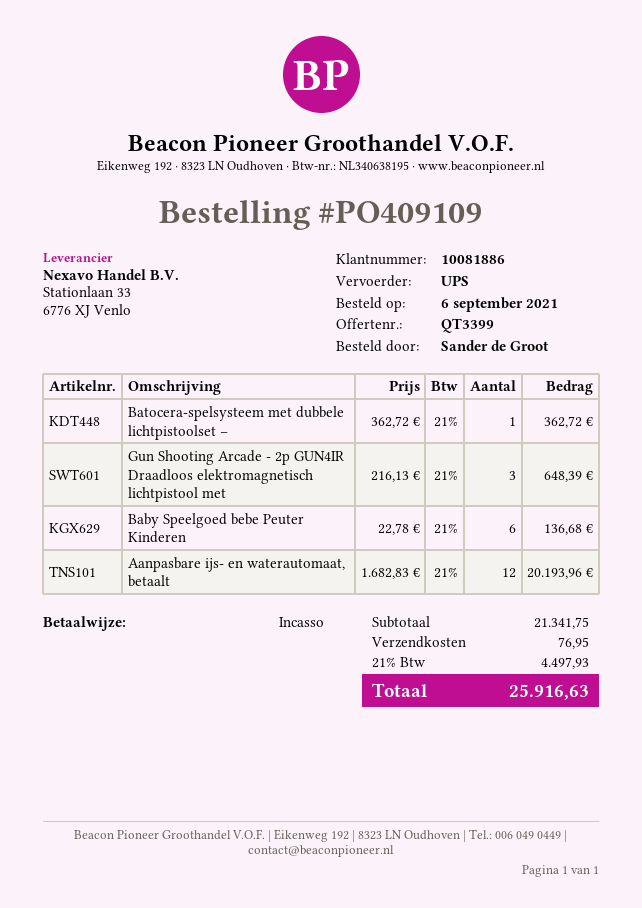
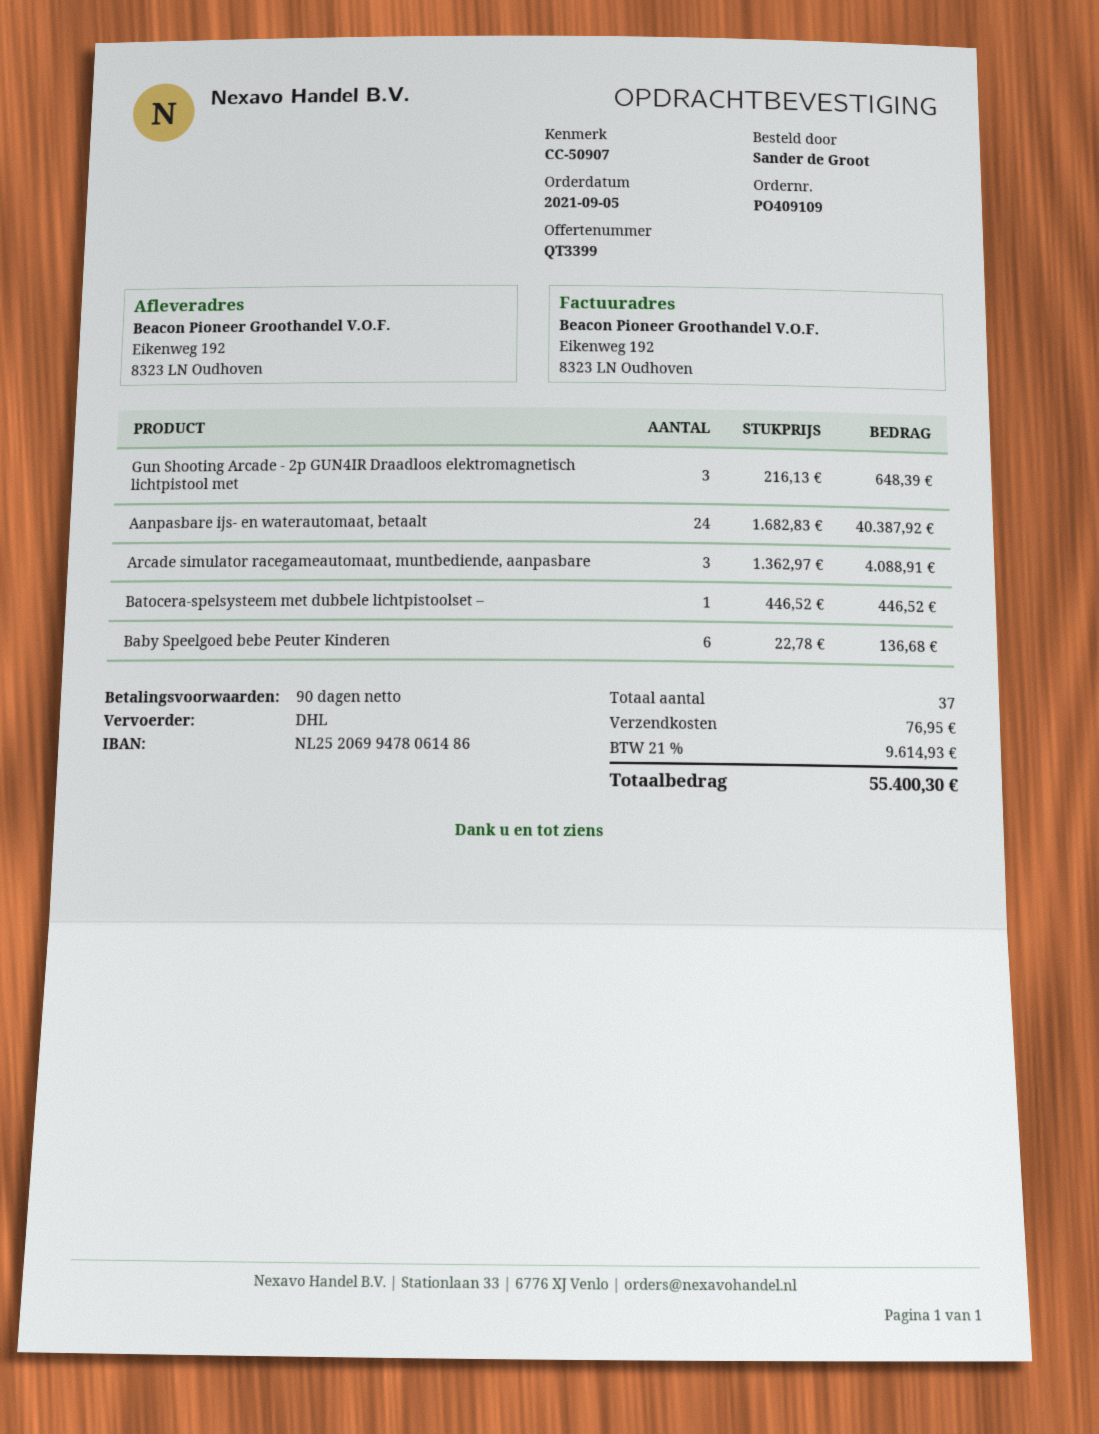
order date: 2021-09-06 -> 2021-09-05
shipping method: UPS -> DHL
Batocera-spelsysteem met dubbele lichtpistoolset –: 1 x 362.72 = 362.72 -> 1 x 446.52 = 446.52
Aanpasbare ijs- en waterautomaat, betaalt: 12 x 1682.83 = 20193.96 -> 24 x 1682.83 = 40387.92
Arcade simulator racegameautomaat, muntbediende, aanpasbare: none -> 3 x 1362.97 = 4088.91
tax: 21% = 4497.93 -> 21% = 9614.93
total: 25916.63 -> 55400.30

